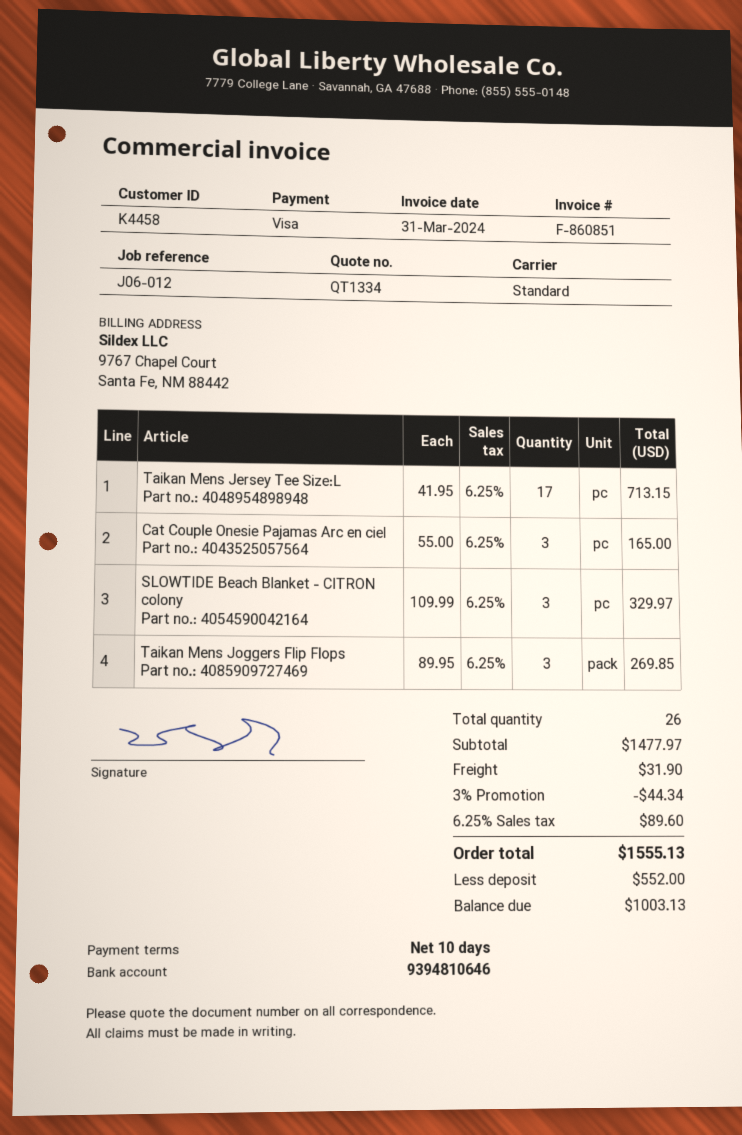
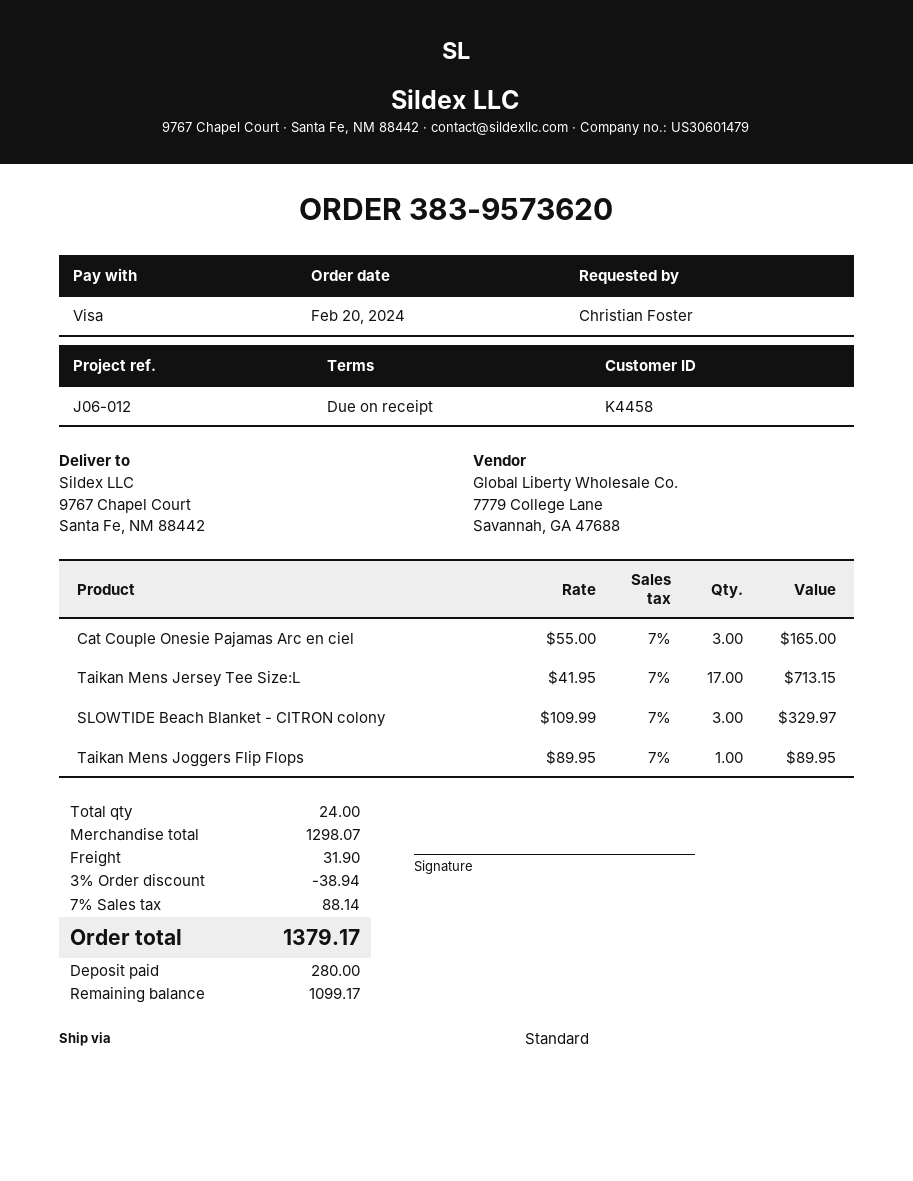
payment terms: 10 days -> on receipt
Taikan Mens Joggers Flip Flops: 3 x 89.95 = 269.85 -> 1 x 89.95 = 89.95
total quantity: 26 -> 24
subtotal: 1477.97 -> 1298.07
discount: 3% = 44.34 -> 3% = 38.94
tax: 6.25% = 89.60 -> 7% = 88.14
total: 1555.13 -> 1379.17
deposit: 552.00 -> 280.00
balance: 1003.13 -> 1099.17

